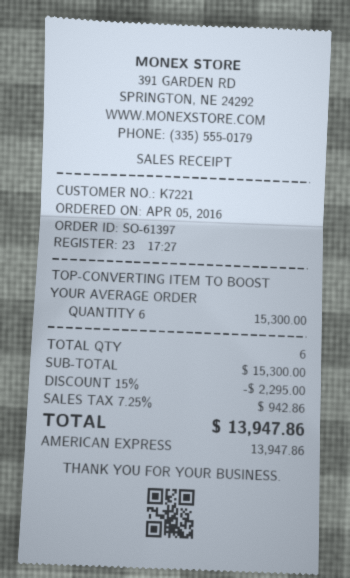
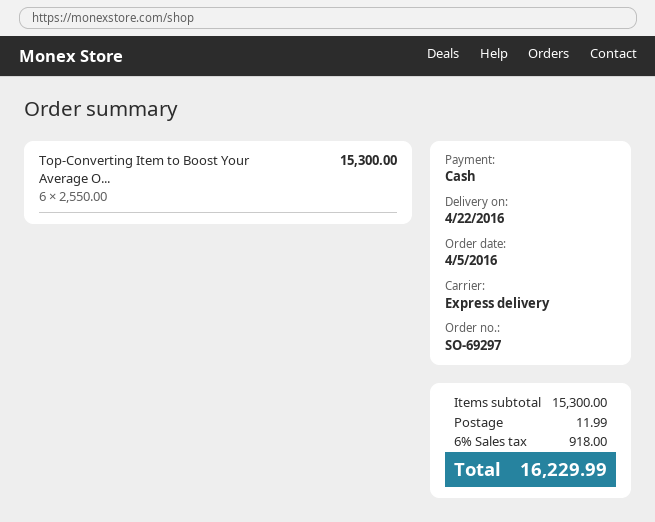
order number: SO-61397 -> SO-69297
payment method: American Express -> cash
discount: 15% = 2295.00 -> none
shipping: none -> 11.99
tax: 7.25% = 942.86 -> 6% = 918.00
total: 13947.86 -> 16229.99

